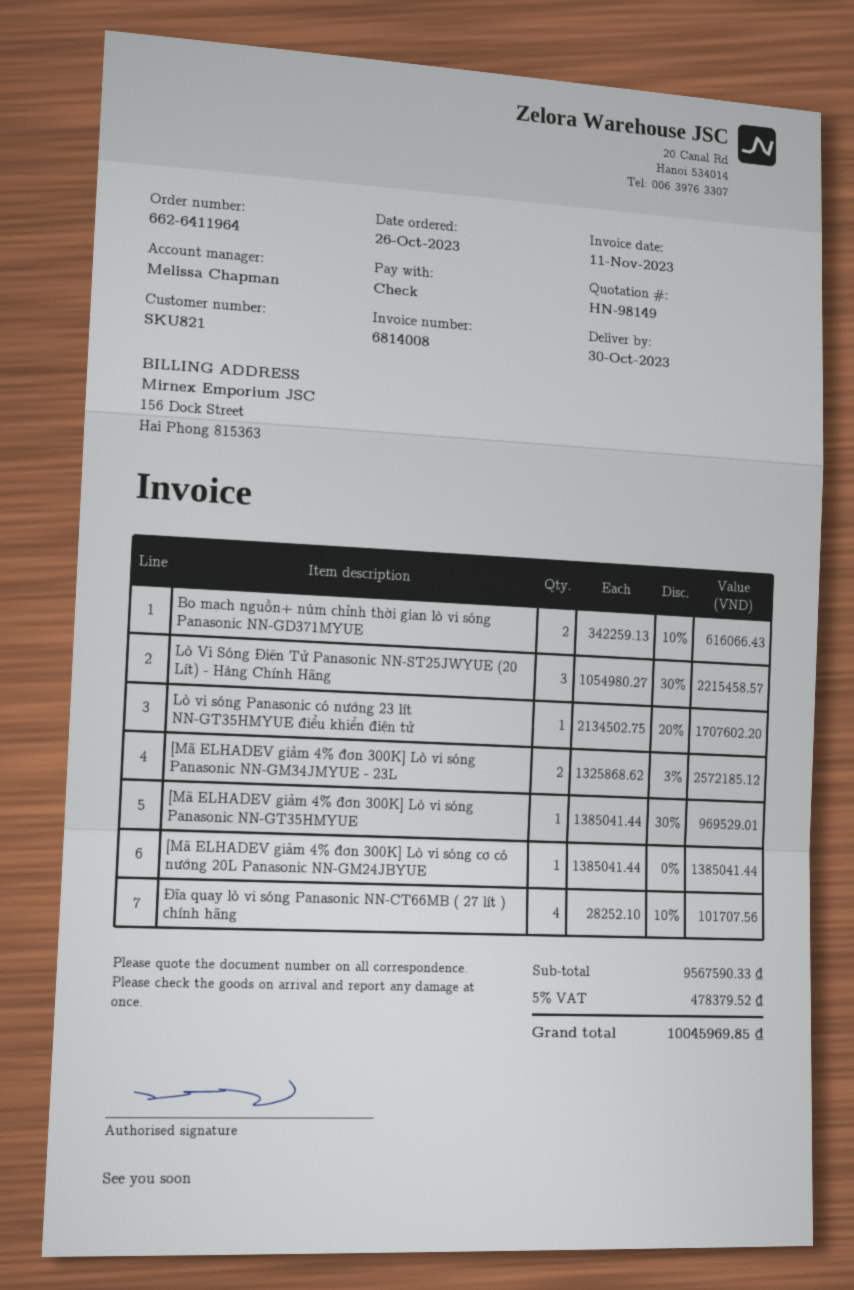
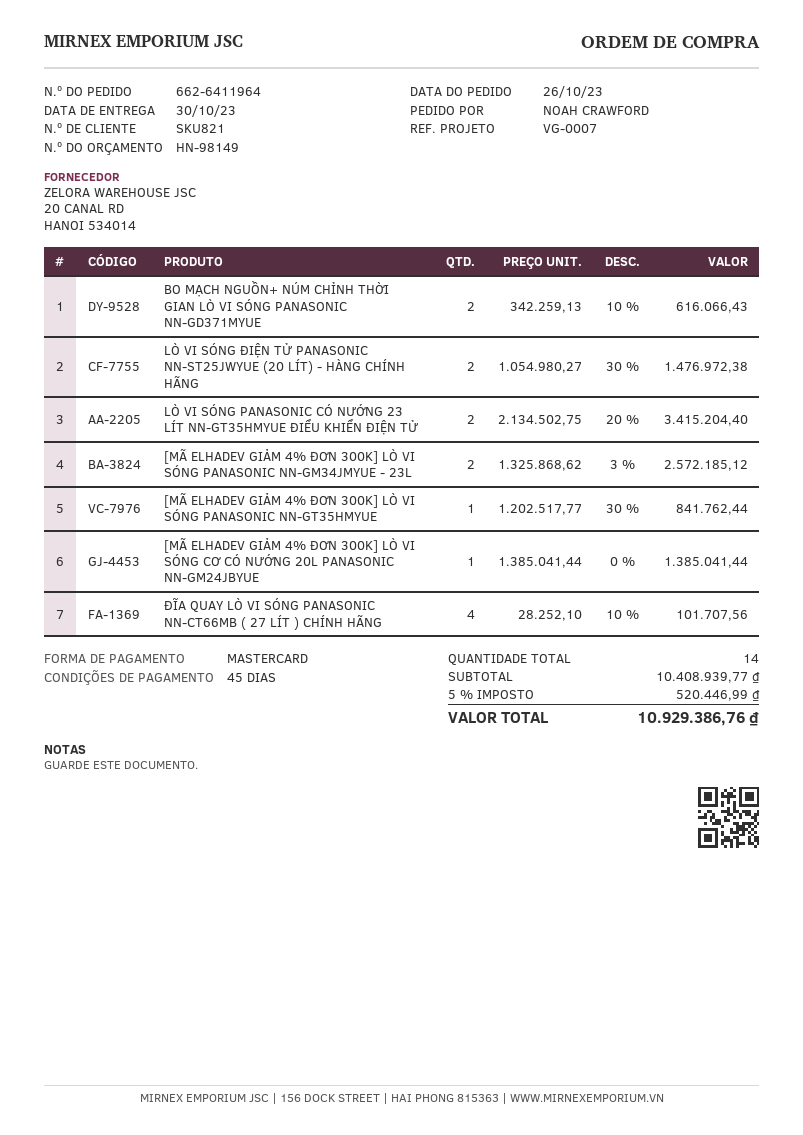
payment method: cheque -> Mastercard
Lò Vi Sóng Điện Tử Panasonic NN-ST25JWYUE (20 Lít) - Hàng Chính Hãng: 3 x 1054980.27 - 30% = 2215458.57 -> 2 x 1054980.27 - 30% = 1476972.38
Lò vi sóng Panasonic có nướng 23 lít NN-GT35HMYUE điểu khiển điện tử: 1 x 2134502.75 - 20% = 1707602.20 -> 2 x 2134502.75 - 20% = 3415204.40
[Mã ELHADEV giảm 4% đơn 300K] Lò vi sóng Panasonic NN-GT35HMYUE: 1 x 1385041.44 - 30% = 969529.01 -> 1 x 1202517.77 - 30% = 841762.44
subtotal: 9567590.33 -> 10408939.77
tax: 5% = 478379.52 -> 5% = 520446.99
total: 10045969.85 -> 10929386.76

